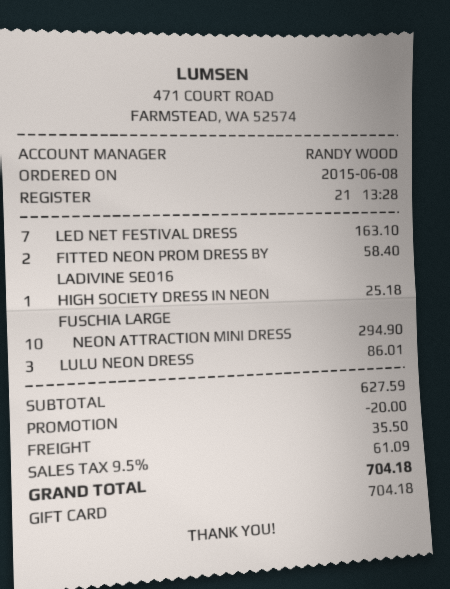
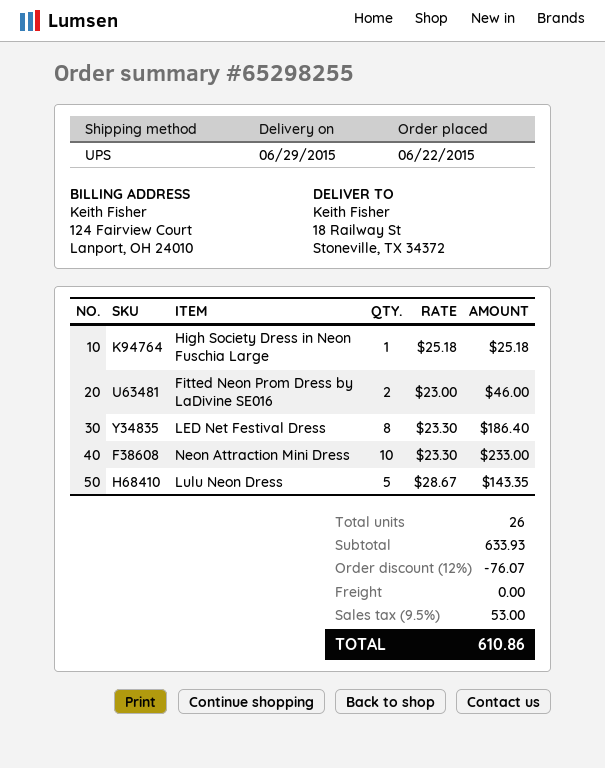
order date: 2015-06-08 -> 2015-06-22
LED NET FESTIVAL DRESS: 7 for 163.10 -> 8 for 186.40
FITTED NEON PROM DRESS BY LADIVINE SE016: 2 for 58.40 -> 2 for 46.00
NEON ATTRACTION MINI DRESS: 10 for 294.90 -> 10 for 233.00
LULU NEON DRESS: 3 for 86.01 -> 5 for 143.35
subtotal: 627.59 -> 633.93
discount: 20.00 -> 76.07
shipping: 35.50 -> 0.00
tax: 9.5% = 61.09 -> 9.5% = 53.00
total: 704.18 -> 610.86

